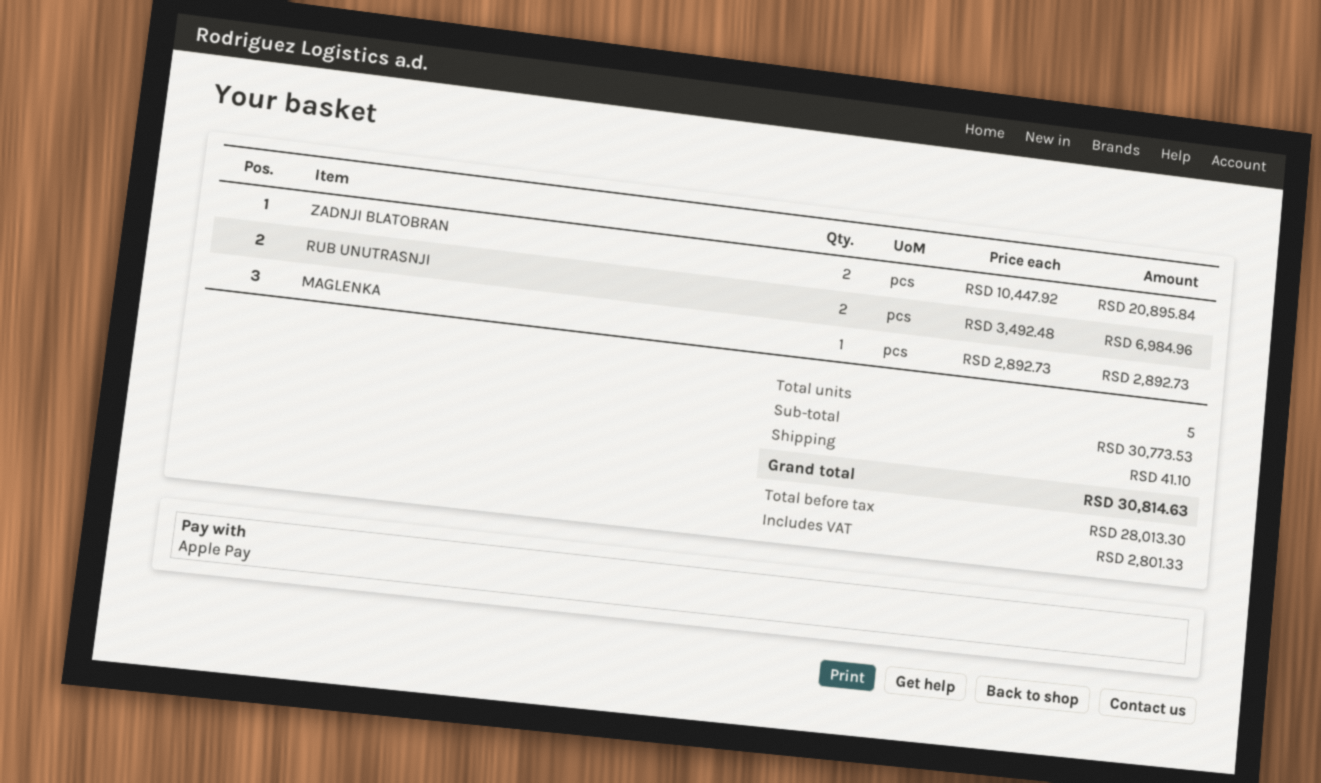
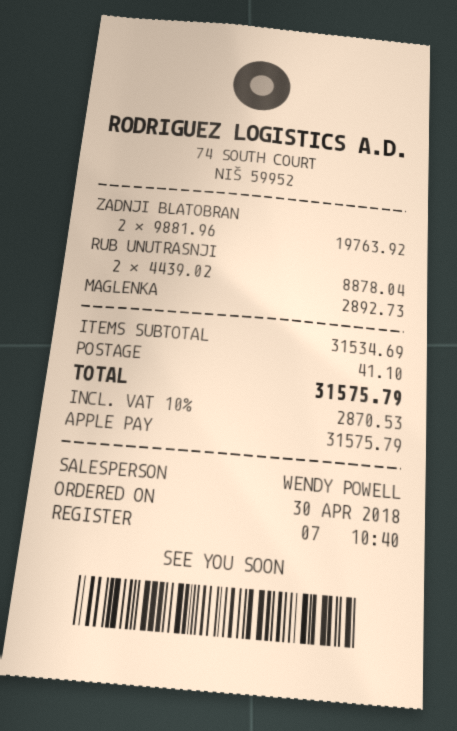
ZADNJI BLATOBRAN: 2 x 10447.92 = 20895.84 -> 2 x 9881.96 = 19763.92
RUB UNUTRASNJI: 2 x 3492.48 = 6984.96 -> 2 x 4439.02 = 8878.04
subtotal: 30773.53 -> 31534.69
tax: 2801.33 -> 2870.53
total: 30814.63 -> 31575.79

